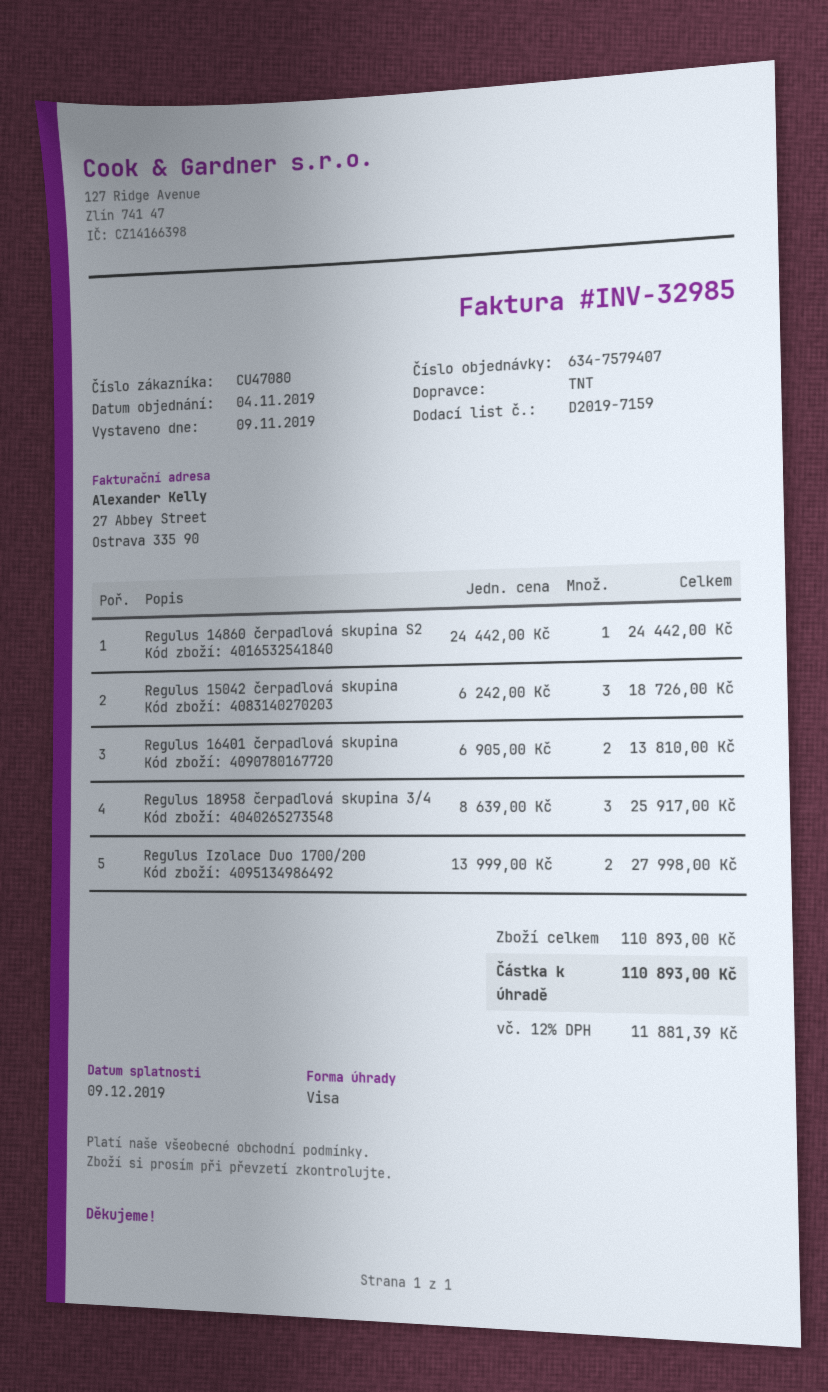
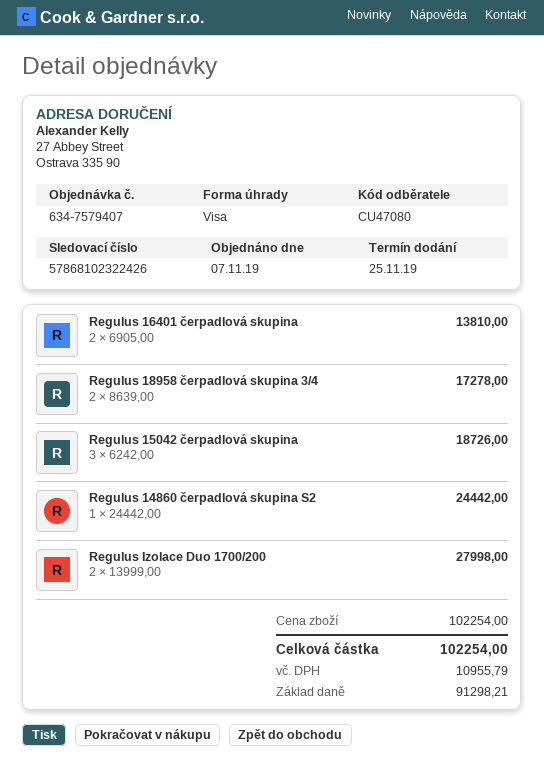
order date: 2019-11-04 -> 2019-11-07
Regulus 18958 čerpadlová skupina 3/4: 3 x 8639.00 = 25917.00 -> 2 x 8639.00 = 17278.00
subtotal: 110893.00 -> 102254.00
tax: 11881.39 -> 10955.79
total: 110893.00 -> 102254.00

